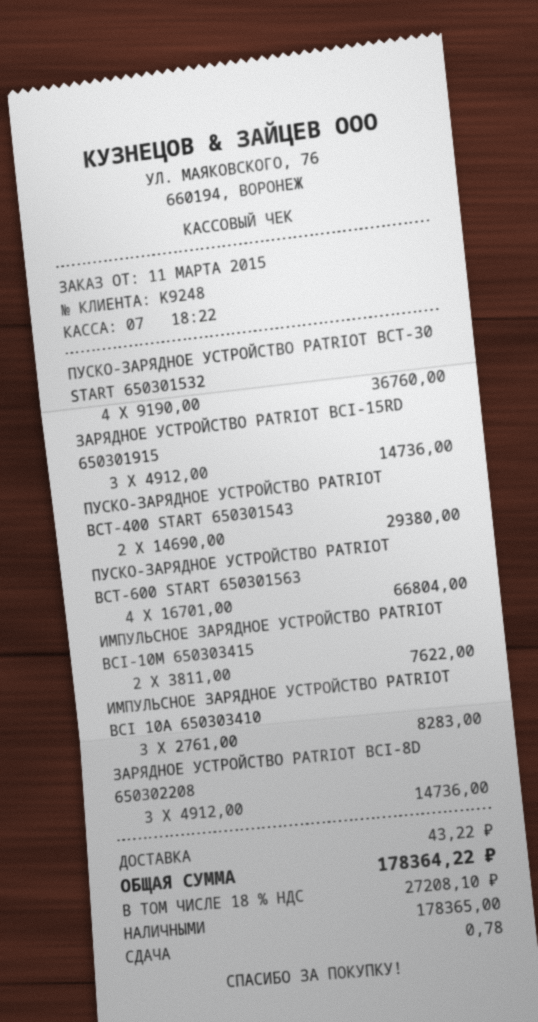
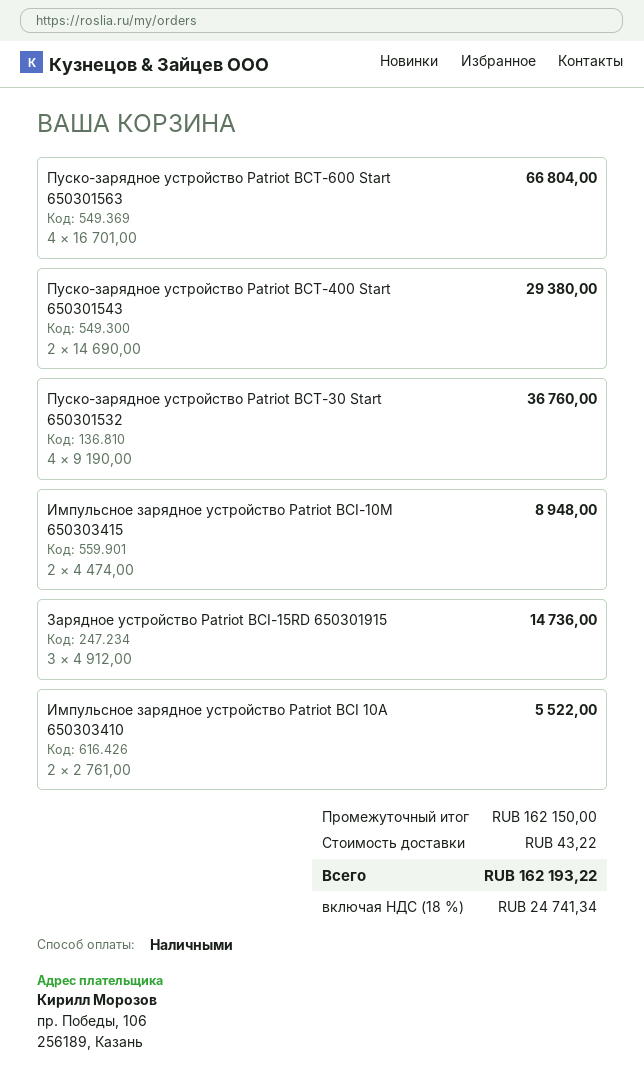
ИМПУЛЬСНОЕ ЗАРЯДНОЕ УСТРОЙСТВО PATRIOT BCI-10M 650303415: 2 x 3811.00 = 7622.00 -> 2 x 4474.00 = 8948.00
ИМПУЛЬСНОЕ ЗАРЯДНОЕ УСТРОЙСТВО PATRIOT BCI 10A 650303410: 3 x 2761.00 = 8283.00 -> 2 x 2761.00 = 5522.00
ЗАРЯДНОЕ УСТРОЙСТВО PATRIOT BCI-8D 650302208: 3 x 4912.00 = 14736.00 -> none
tax: 18% = 27208.10 -> 18% = 24741.34
total: 178364.22 -> 162193.22

